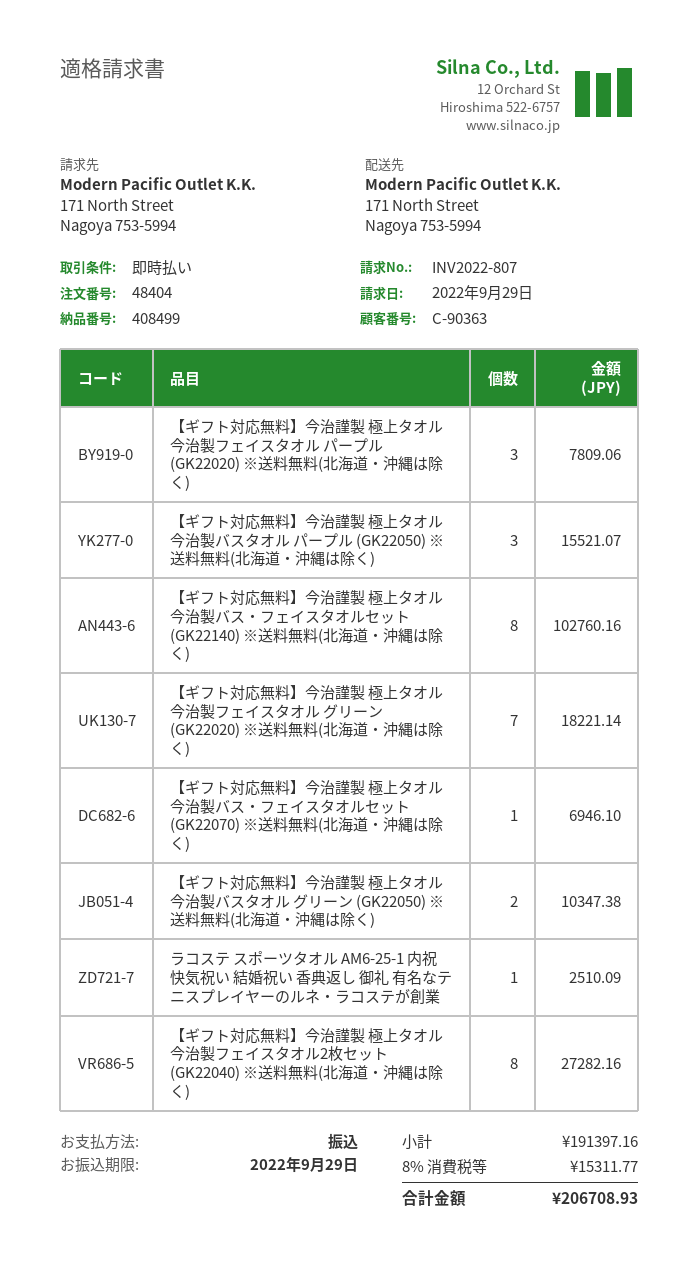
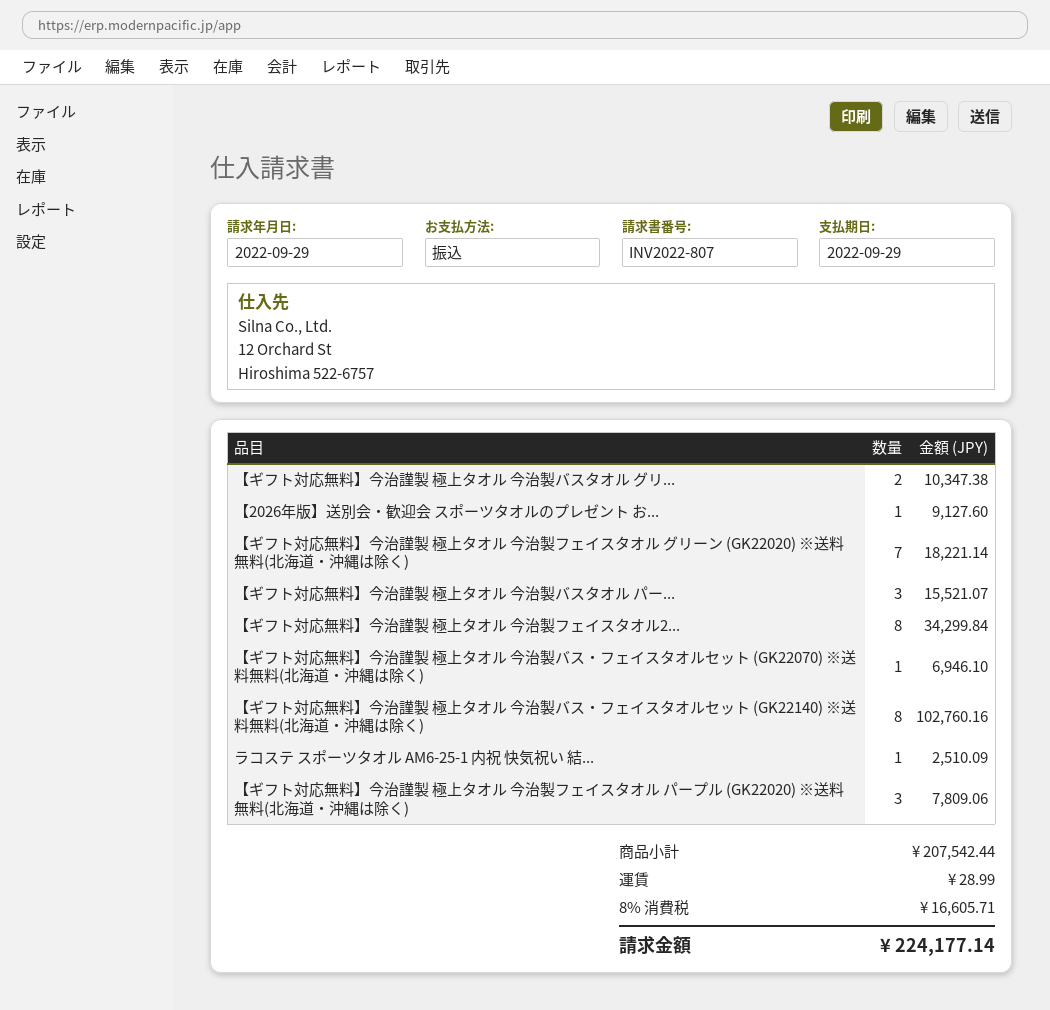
【ギフト対応無料】今治謹製 極上タオル 今治製フェイスタオル2枚セット (GK22040) ※送料無料(北海道・沖縄は除く): 8 for 27282.16 -> 8 for 34299.84
【2026年版】送別会・歓迎会 スポーツタオルのプレゼント お...: none -> 1 for 9127.60
subtotal: 191397.16 -> 207542.44
shipping: none -> 28.99
tax: 8% = 15311.77 -> 8% = 16605.71
total: 206708.93 -> 224177.14

